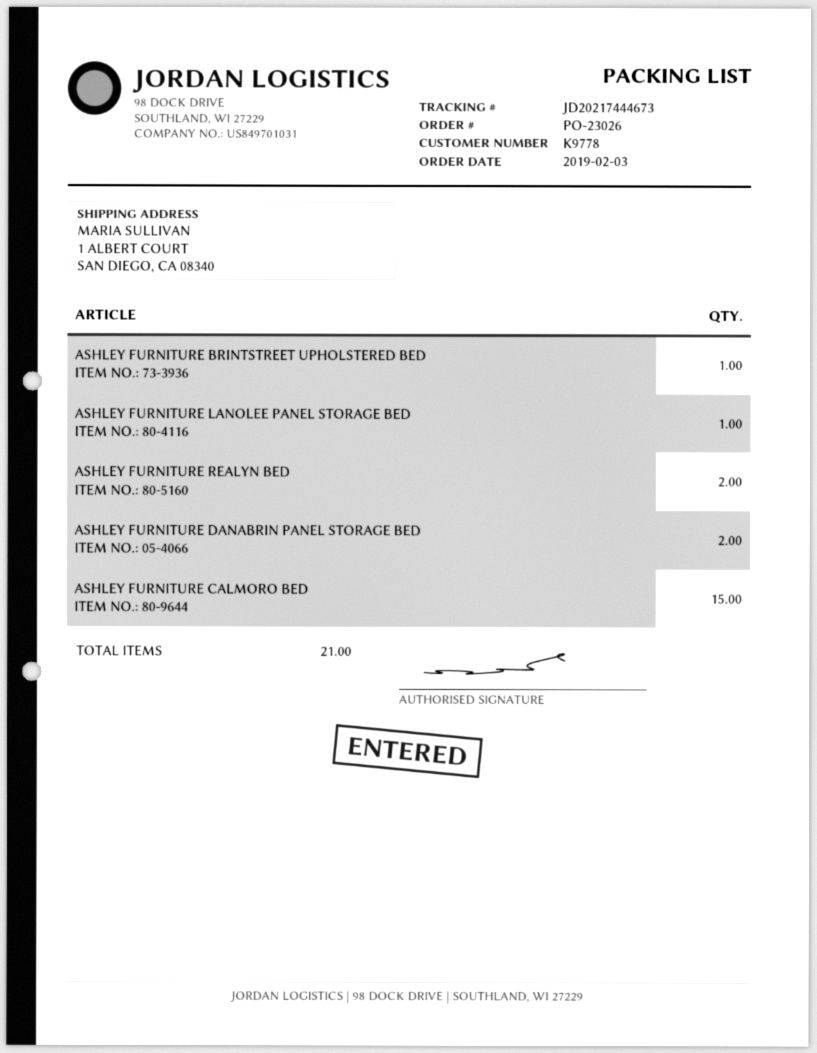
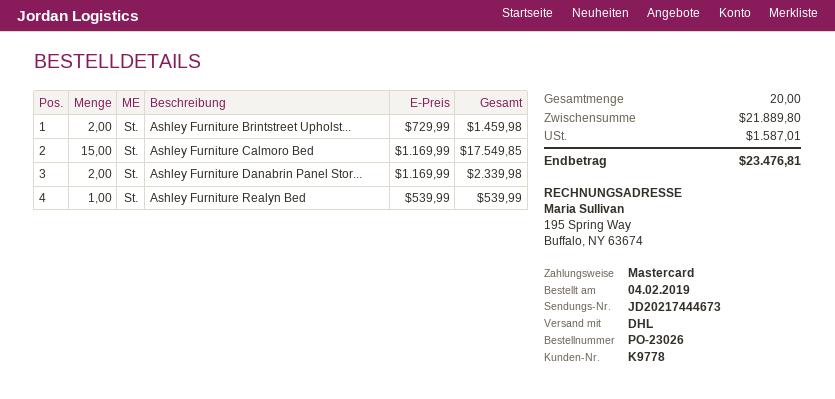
order date: 2019-02-03 -> 2019-02-04
ASHLEY FURNITURE BRINTSTREET UPHOLSTERED BED: 1 -> 2
ASHLEY FURNITURE LANOLEE PANEL STORAGE BED: 1 -> none
ASHLEY FURNITURE REALYN BED: 2 -> 1
total quantity: 21 -> 20

